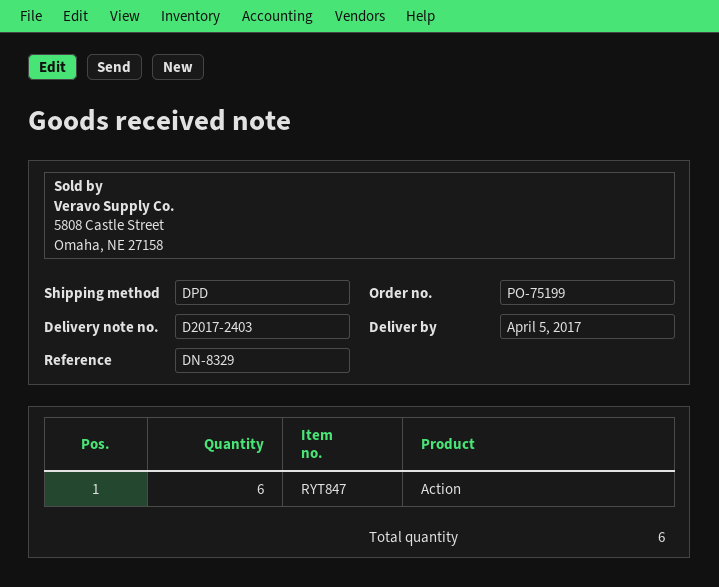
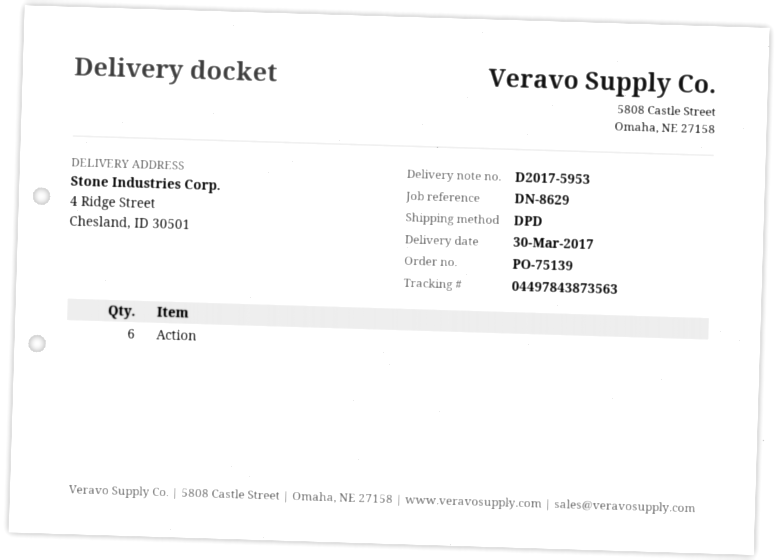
order number: PO-75199 -> PO-75139
delivery note number: D2017-2403 -> D2017-5953
delivery date: 2017-04-05 -> 2017-03-30
reference: DN-8329 -> DN-8629

